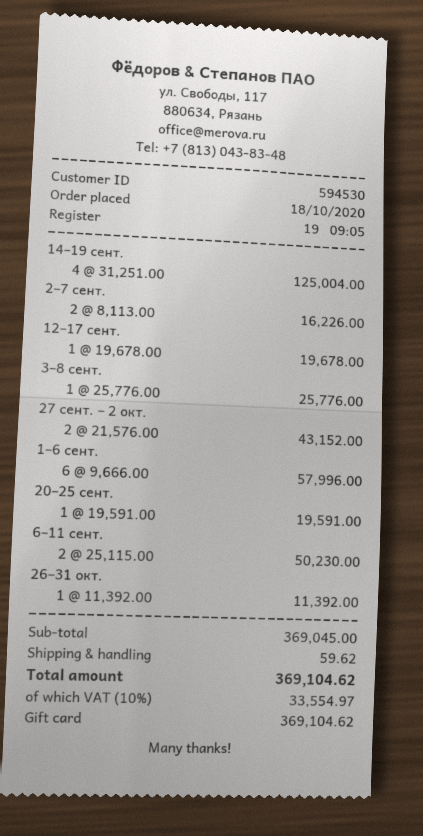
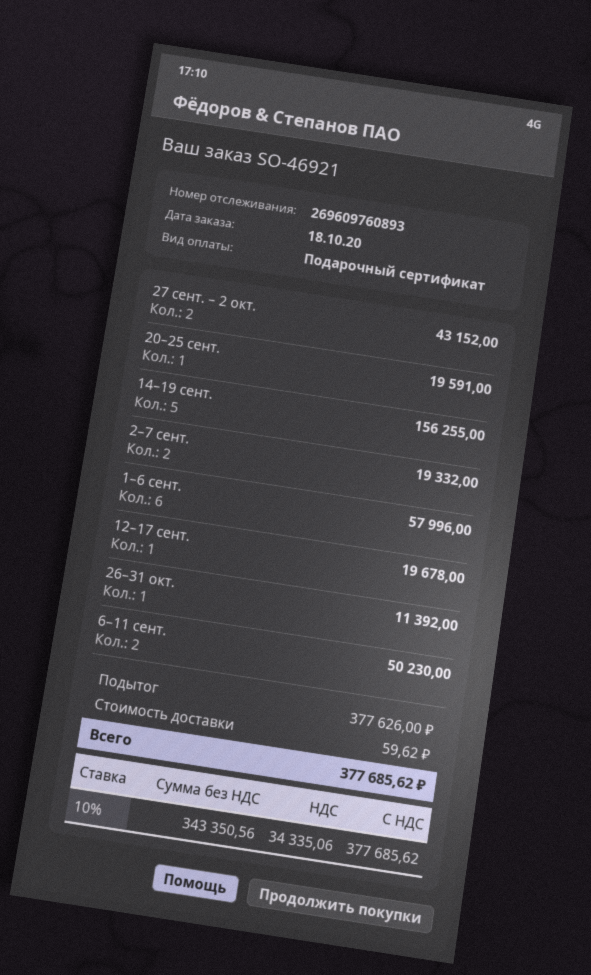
14–19 сент.: 4 for 125004.00 -> 5 for 156255.00
2–7 сент.: 2 for 16226.00 -> 2 for 19332.00
3–8 сент.: 1 for 25776.00 -> none
subtotal: 369045.00 -> 377626.00
tax: 10% = 33554.97 -> 10% = 34335.06
total: 369104.62 -> 377685.62

